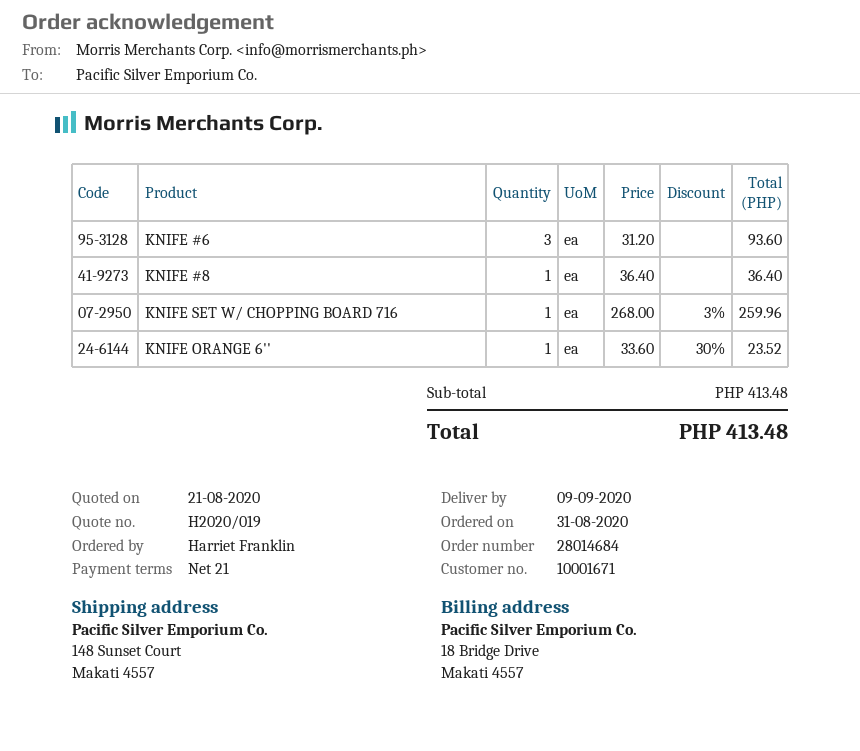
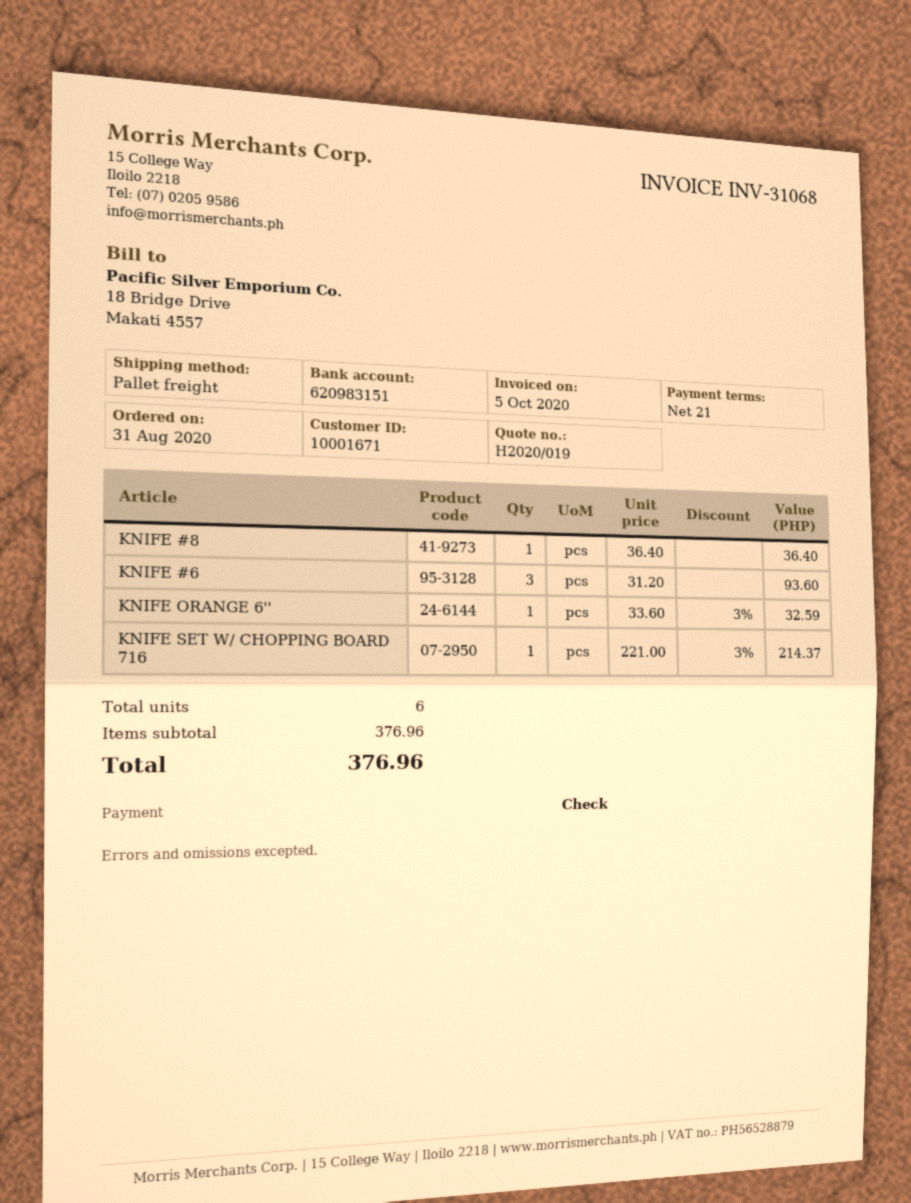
KNIFE SET W/ CHOPPING BOARD 716: 1 x 268.00 - 3% = 259.96 -> 1 x 221.00 - 3% = 214.37
KNIFE ORANGE 6'': 1 x 33.60 - 30% = 23.52 -> 1 x 33.60 - 3% = 32.59
subtotal: 413.48 -> 376.96
total: 413.48 -> 376.96

